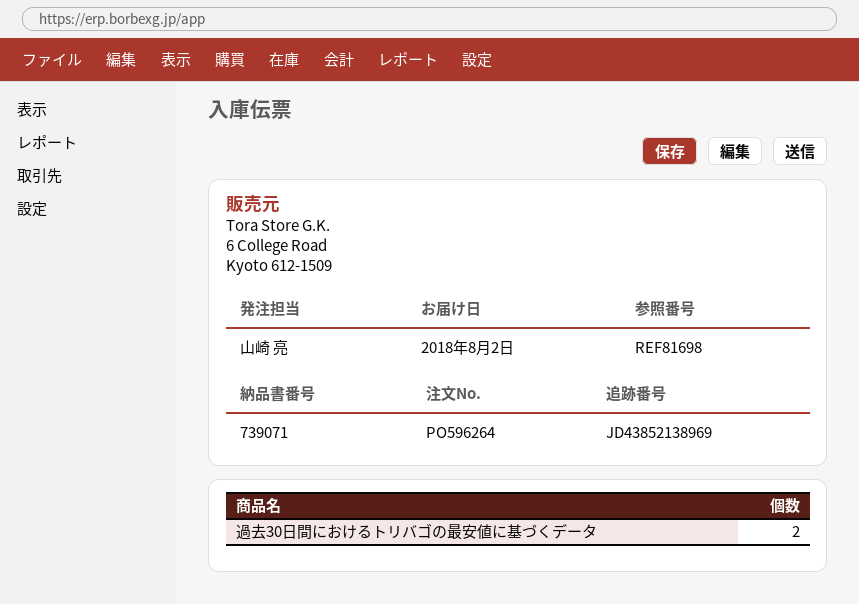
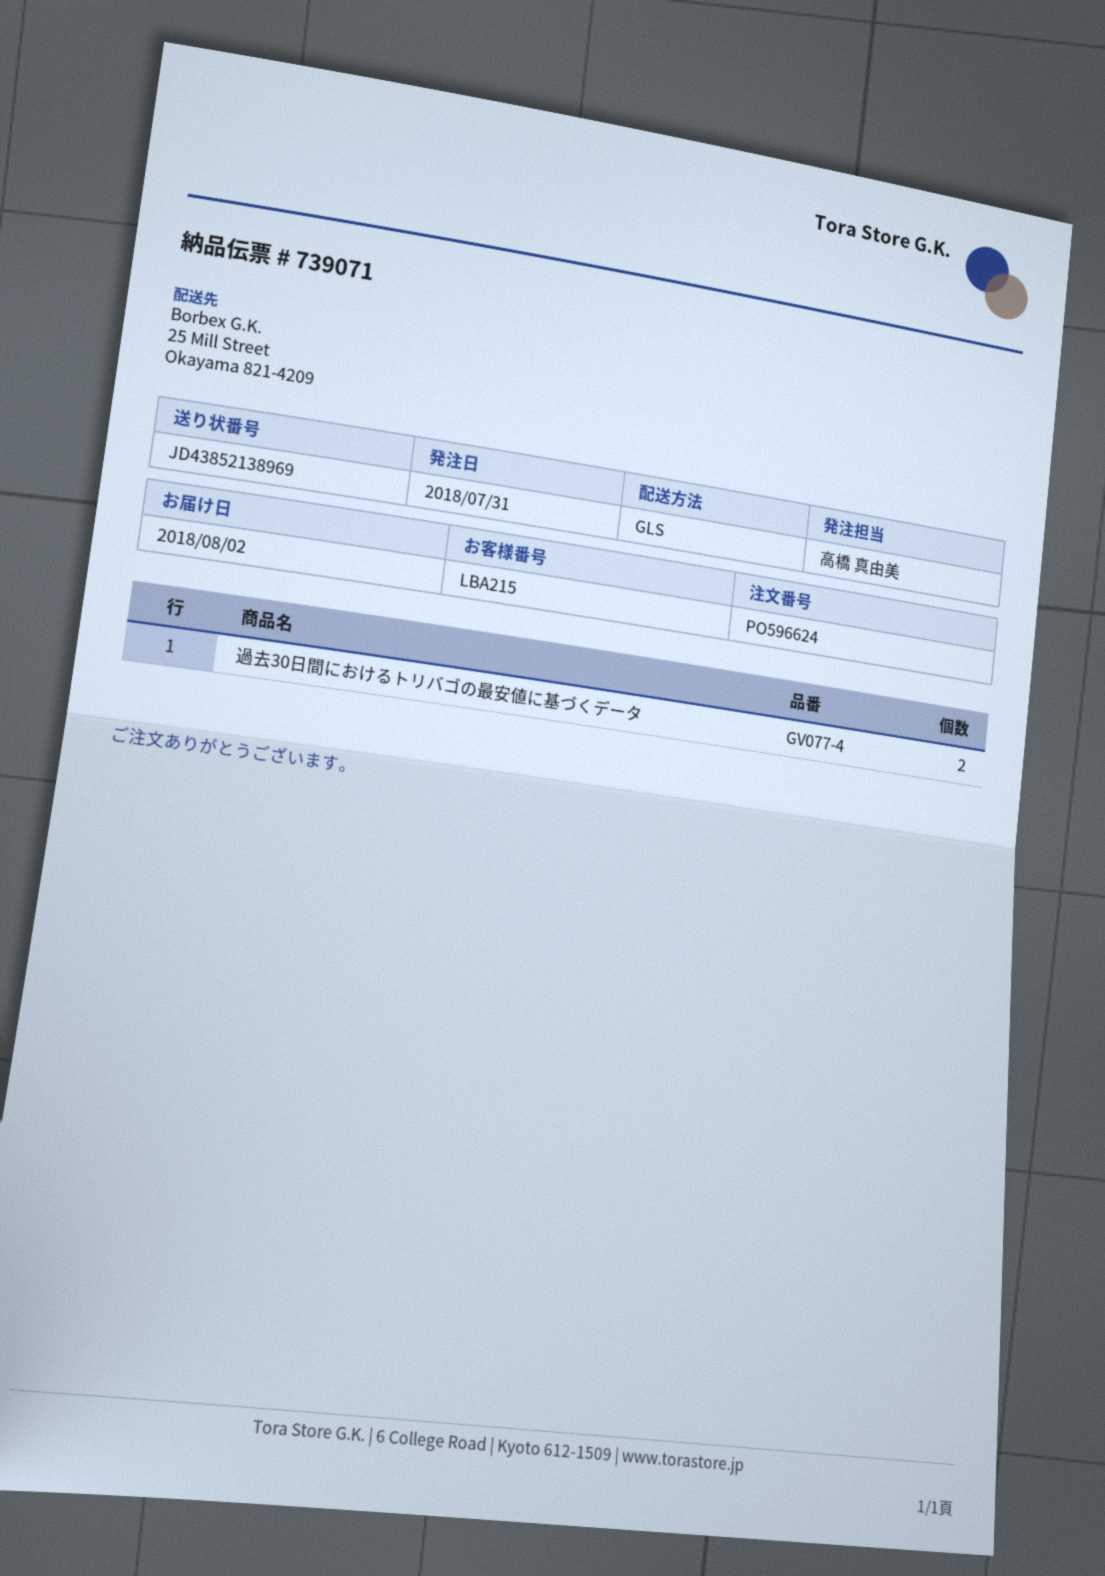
order number: PO596264 -> PO596624
ordered by: 山崎 亮 -> 高橋 真由美

